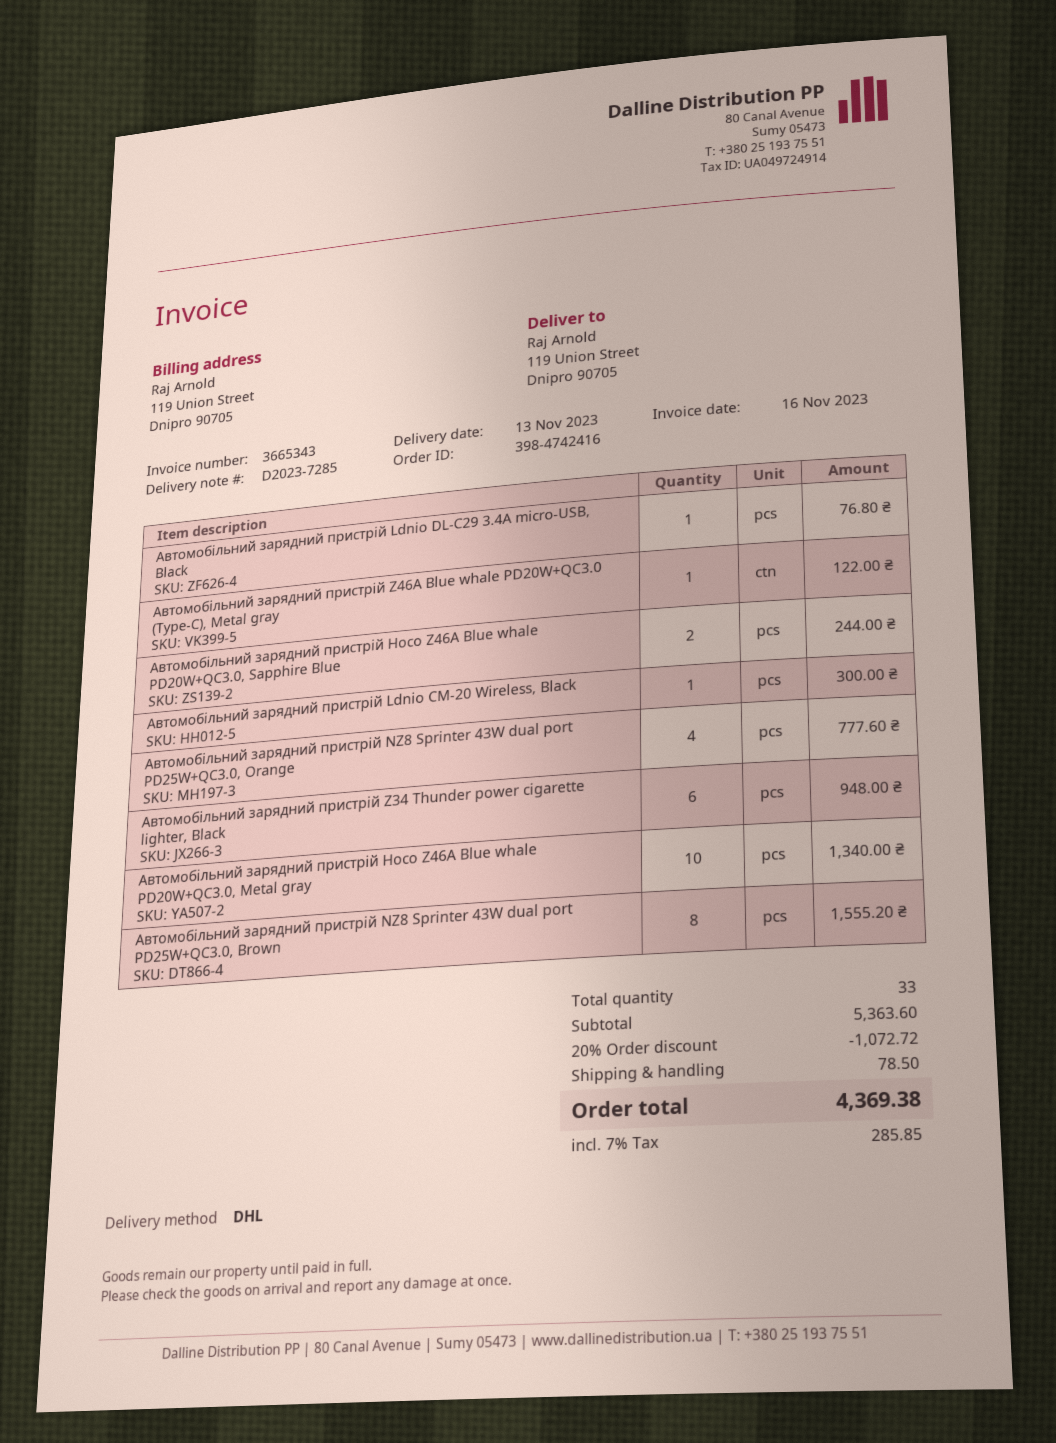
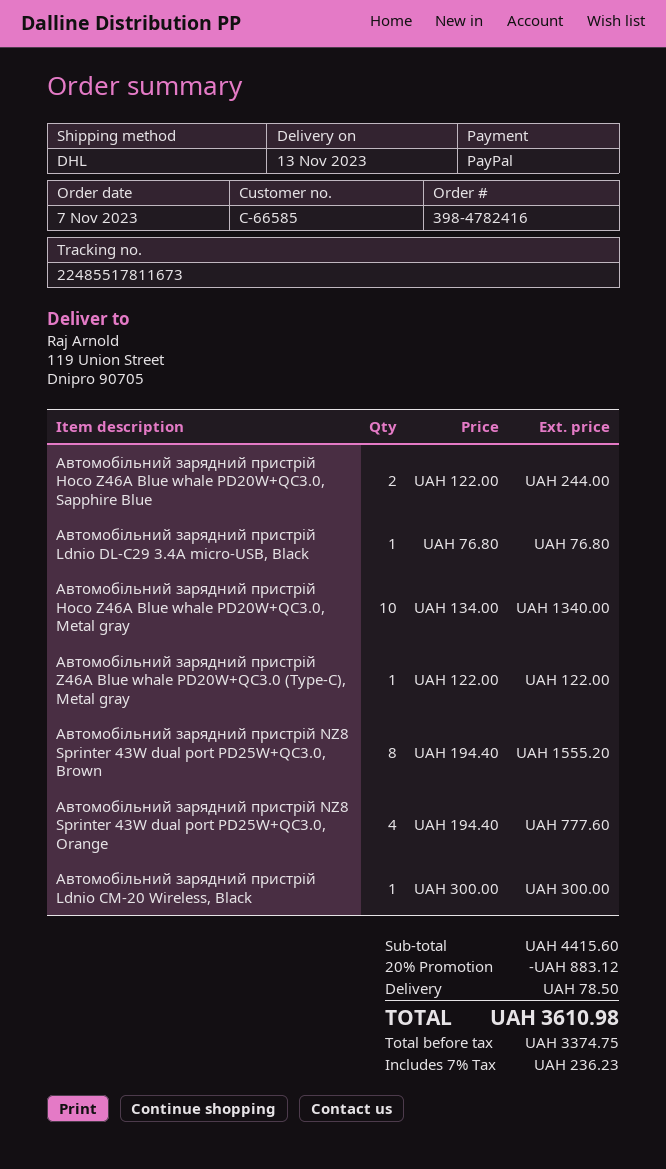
order number: 398-4742416 -> 398-4782416
Автомобільний зарядний пристрій Z34 Thunder power cigarette lighter, Black: 6 for 948.00 -> none
subtotal: 5363.60 -> 4415.60
discount: 20% = 1072.72 -> 20% = 883.12
tax: 7% = 285.85 -> 7% = 236.23
total: 4369.38 -> 3610.98

